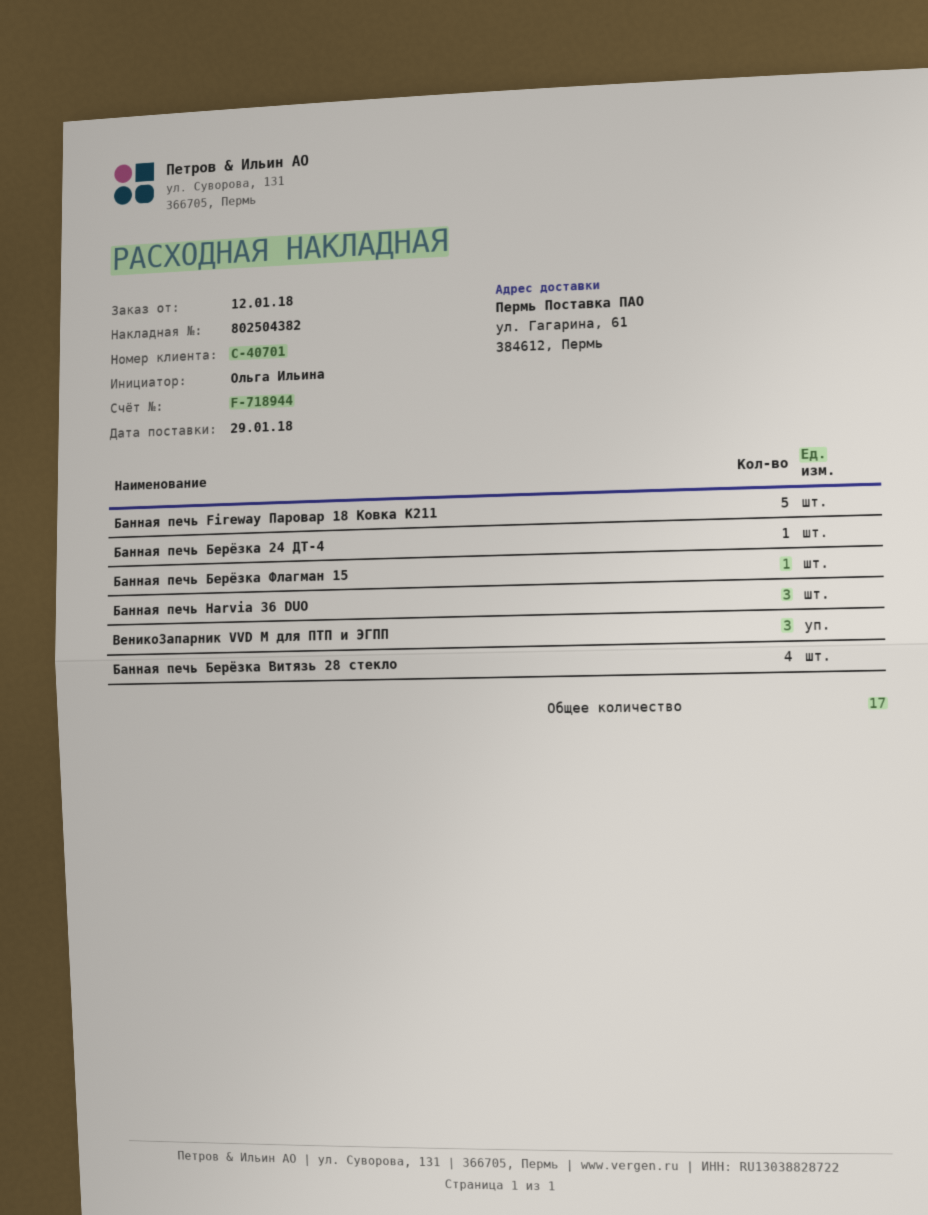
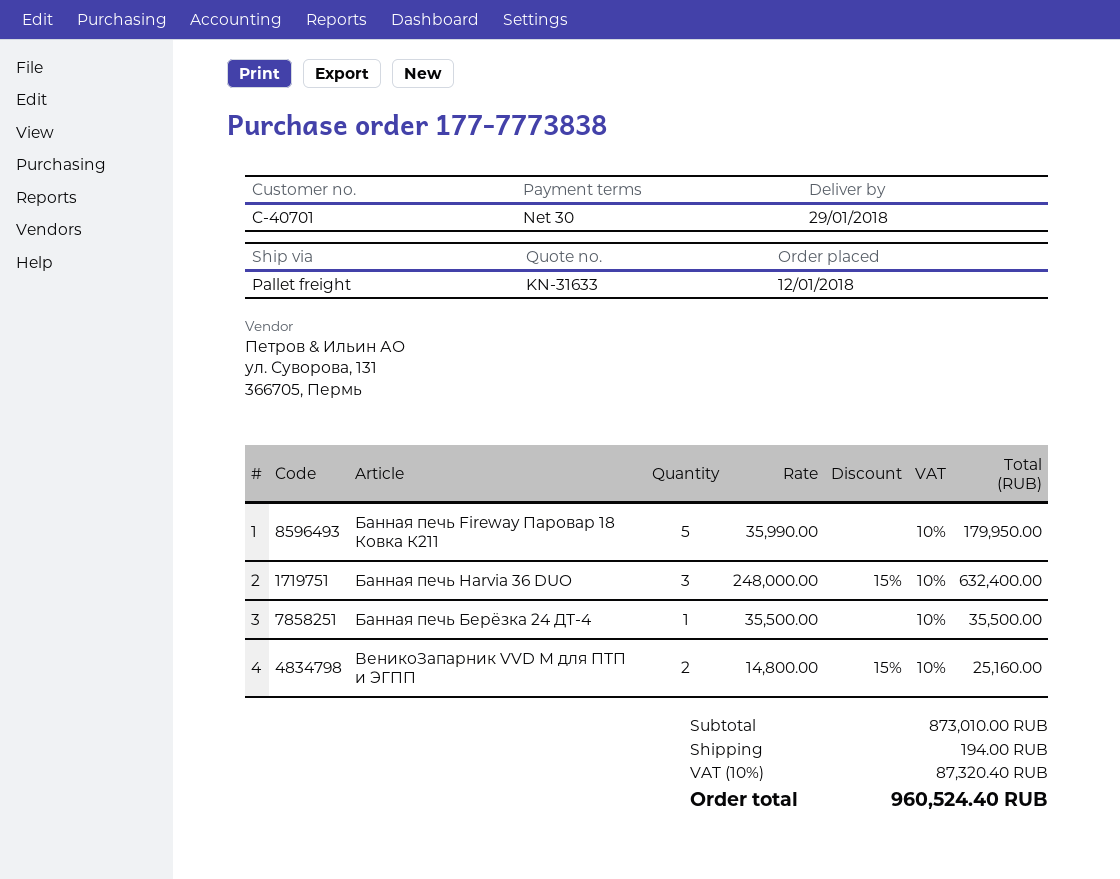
Банная печь Берёзка Флагман 15: 1 -> none
ВеникоЗапарник VVD М для ПТП и ЭГПП: 3 -> 2
Банная печь Берёзка Витязь 28 стекло: 4 -> none

